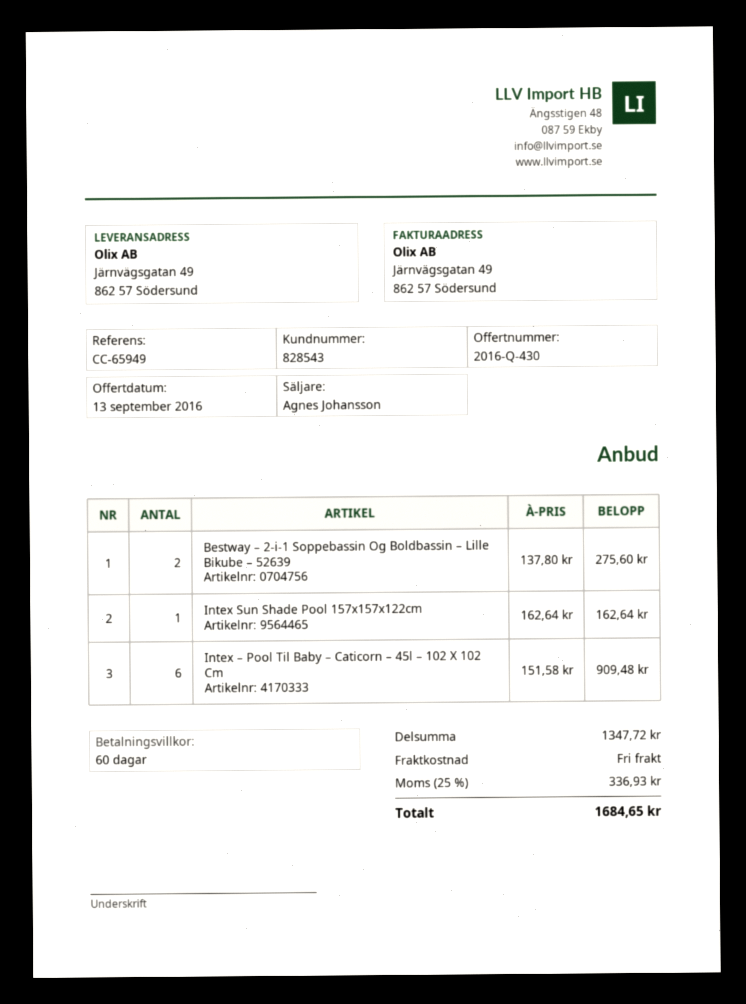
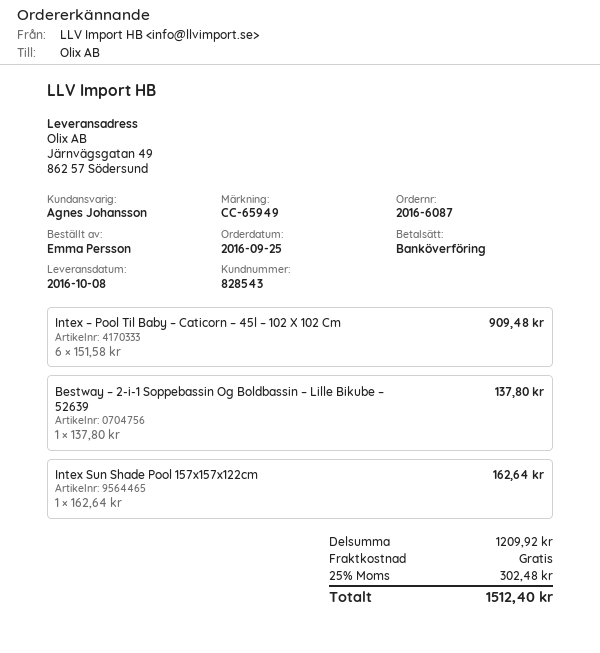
Bestway – 2-i-1 Soppebassin Og Boldbassin – Lille Bikube – 52639: 2 x 137.80 = 275.60 -> 1 x 137.80 = 137.80
subtotal: 1347.72 -> 1209.92
tax: 25% = 336.93 -> 25% = 302.48
total: 1684.65 -> 1512.40

